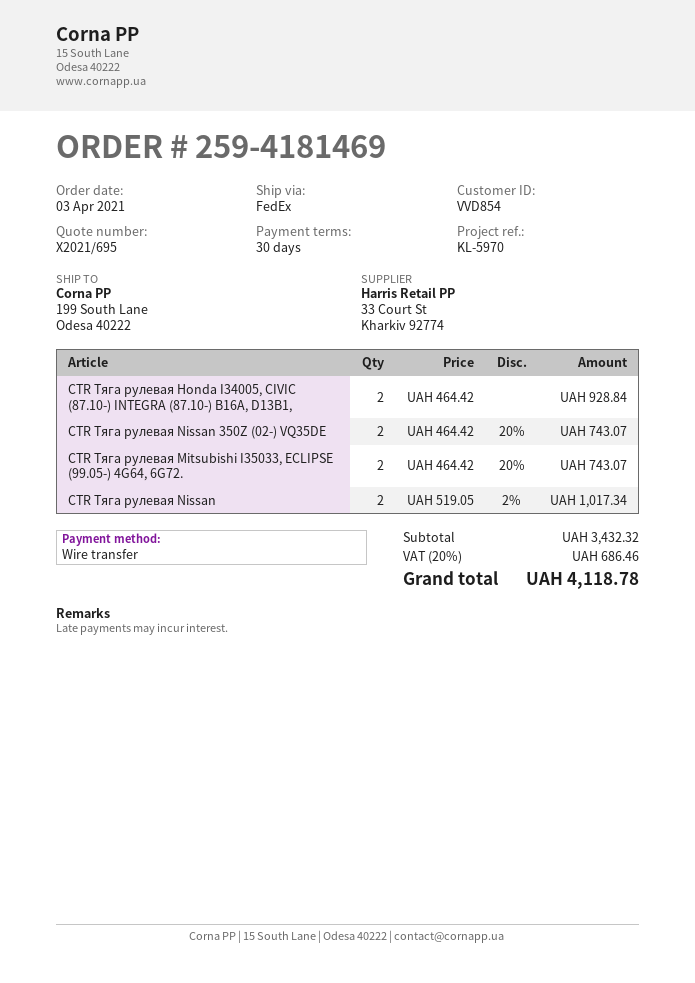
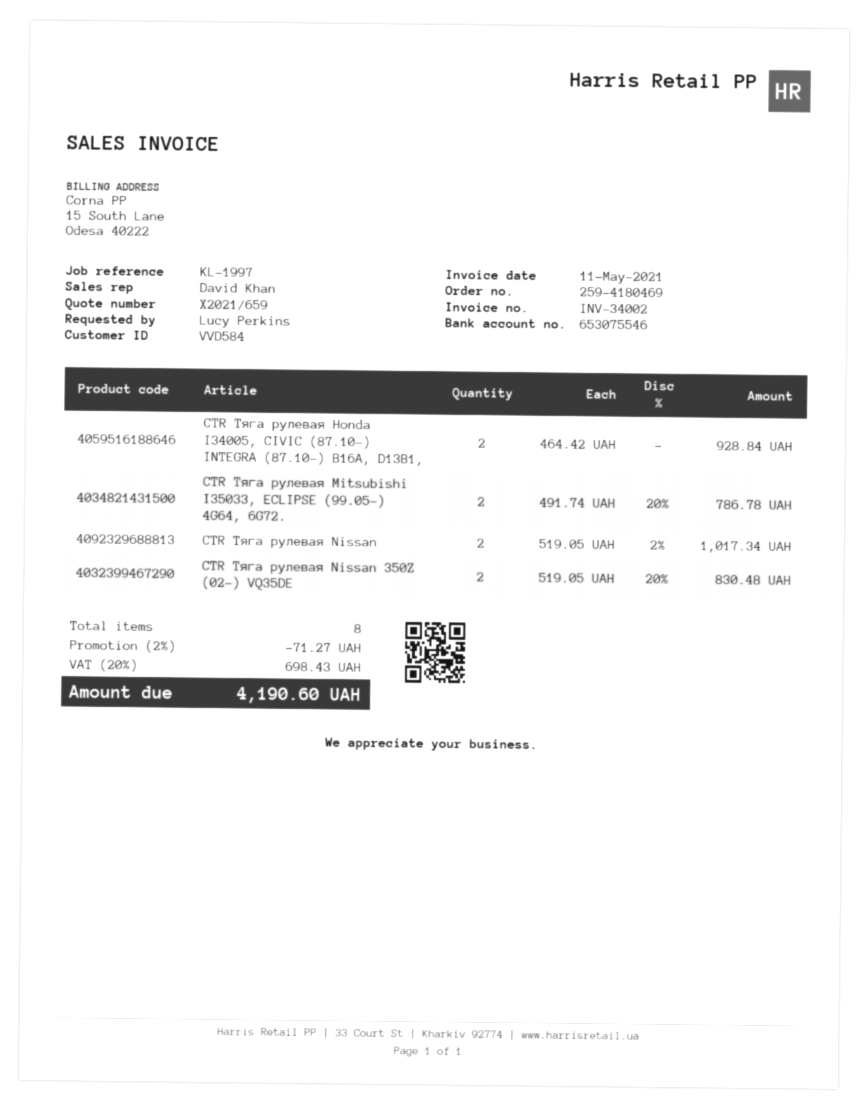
quote number: X2021/695 -> X2021/659
order number: 259-4181469 -> 259-4180469
customer number: VVD854 -> VVD584
reference: KL-5970 -> KL-1997
CTR Тяга рулевая Nissan 350Z (02-) VQ35DE: 2 x 464.42 - 20% = 743.07 -> 2 x 519.05 - 20% = 830.48
CTR Тяга рулевая Mitsubishi I35033, ECLIPSE (99.05-) 4G64, 6G72.: 2 x 464.42 - 20% = 743.07 -> 2 x 491.74 - 20% = 786.78
discount: none -> 2% = 71.27
tax: 20% = 686.46 -> 20% = 698.43
total: 4118.78 -> 4190.60

